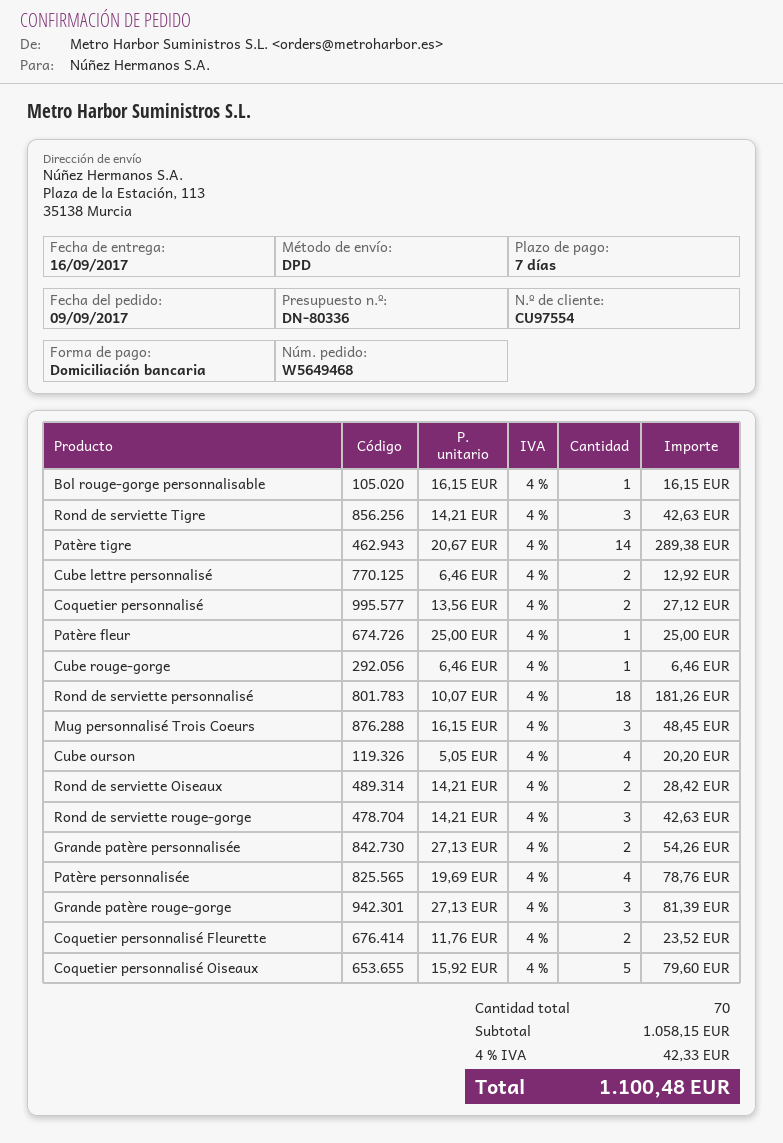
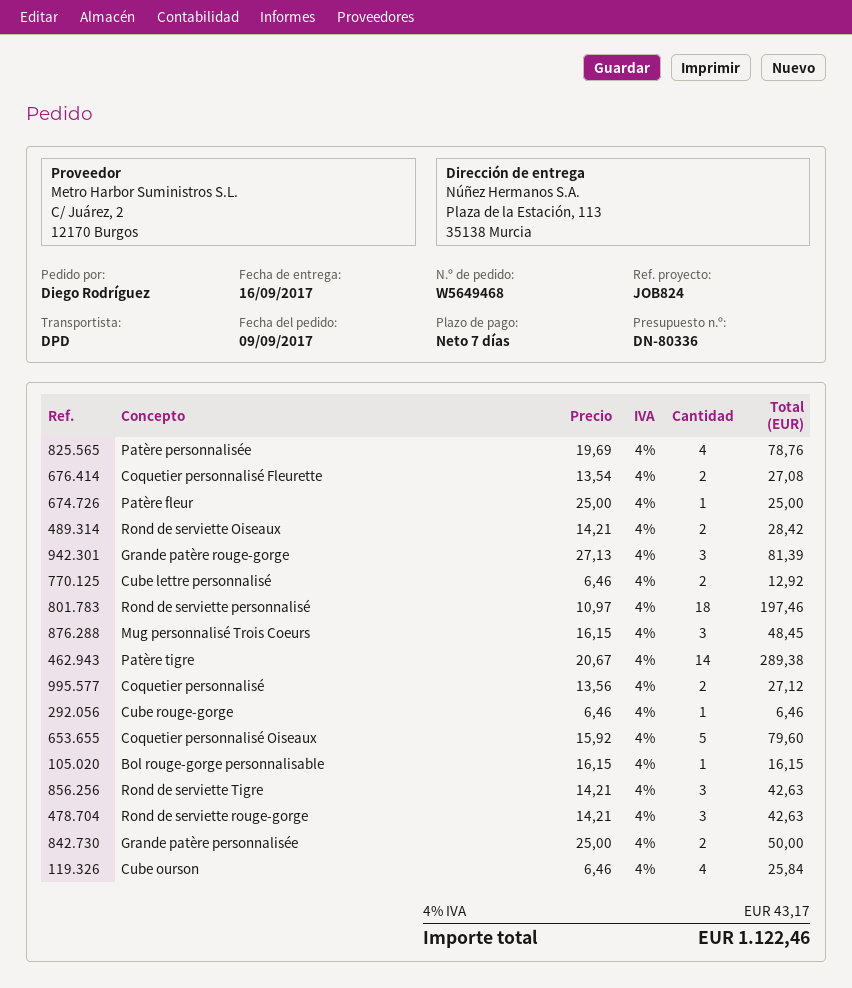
Rond de serviette personnalisé: 18 x 10.07 = 181.26 -> 18 x 10.97 = 197.46
Cube ourson: 4 x 5.05 = 20.20 -> 4 x 6.46 = 25.84
Grande patère personnalisée: 2 x 27.13 = 54.26 -> 2 x 25.00 = 50.00
Coquetier personnalisé Fleurette: 2 x 11.76 = 23.52 -> 2 x 13.54 = 27.08
tax: 4% = 42.33 -> 4% = 43.17
total: 1100.48 -> 1122.46

